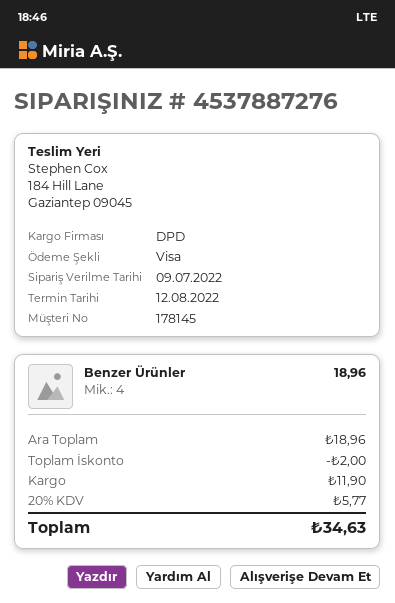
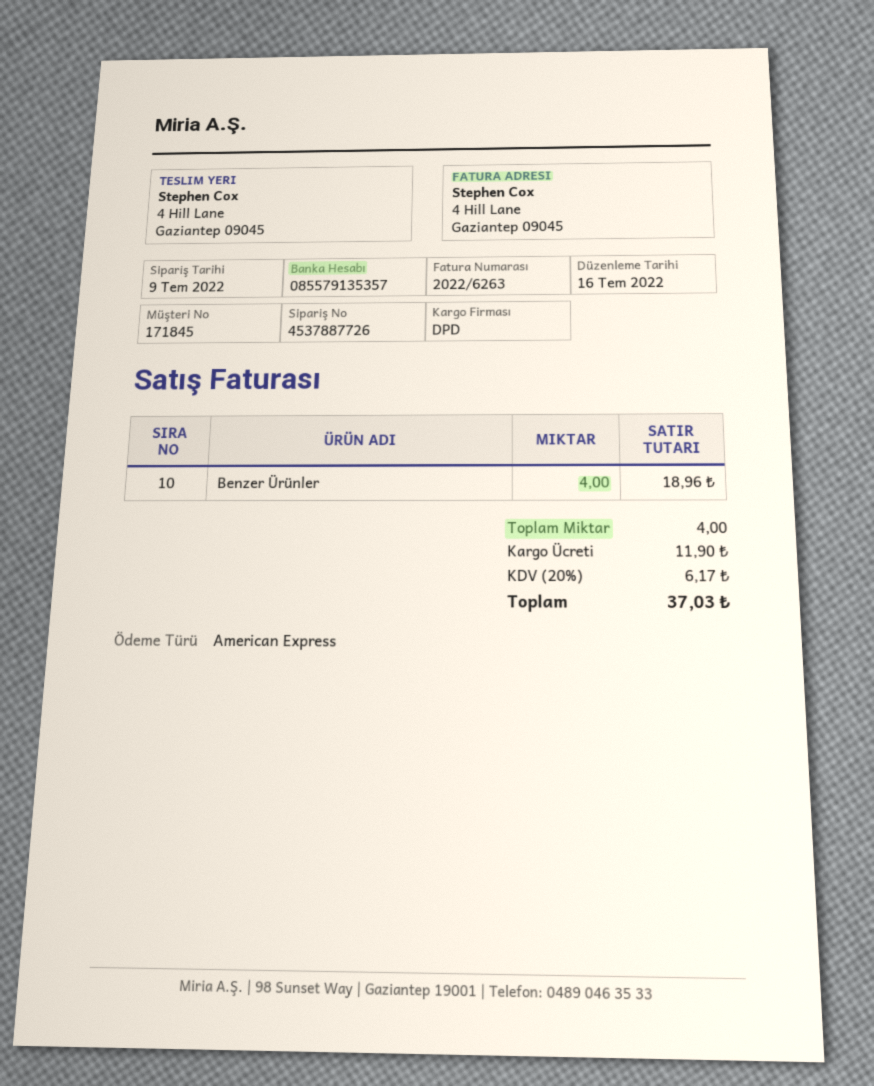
order number: 4537887276 -> 4537887726
customer number: 178145 -> 171845
payment method: Visa -> American Express
ship to: 184 Hill Lane, Gaziantep 09045 -> 4 Hill Lane, Gaziantep 09045
discount: 2.00 -> none
tax: 20% = 5.77 -> 20% = 6.17
total: 34.63 -> 37.03

